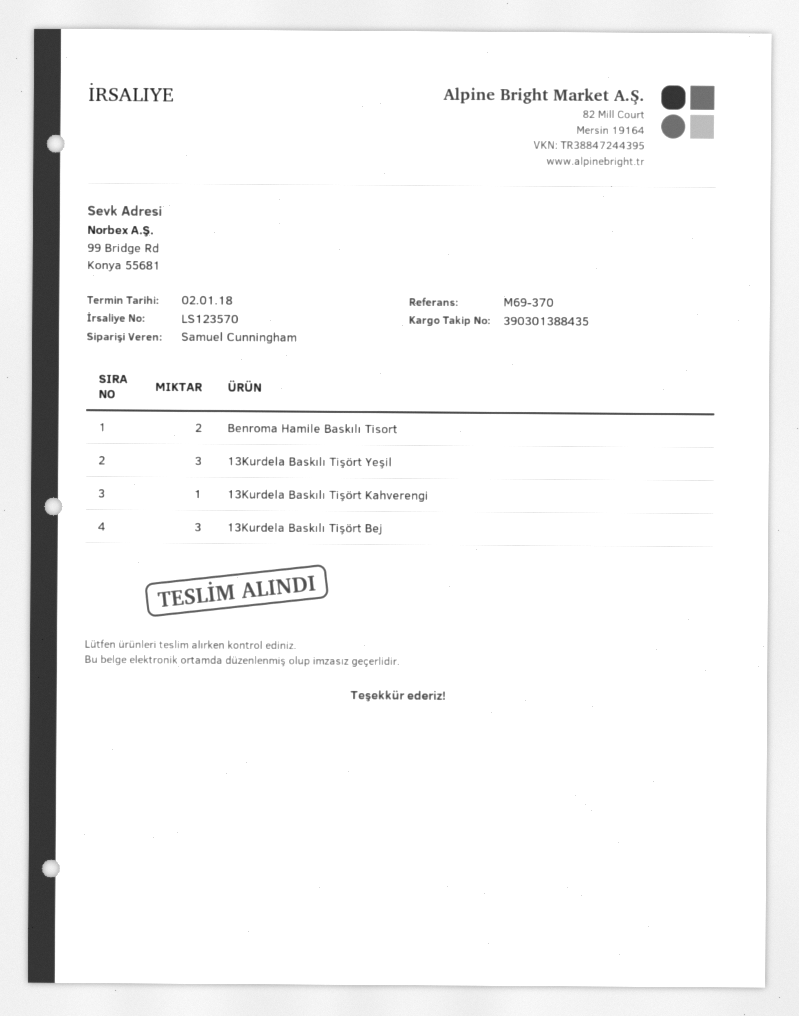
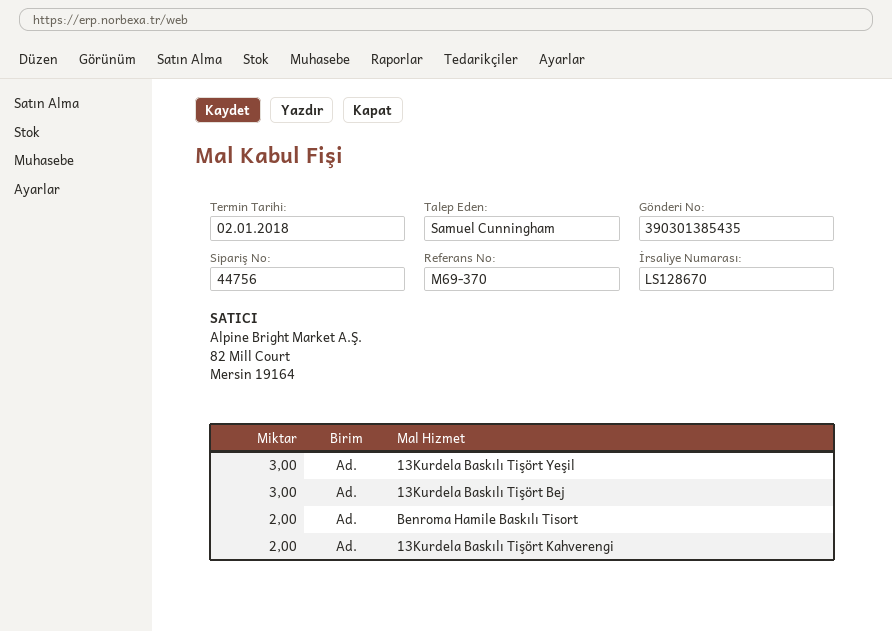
delivery note number: LS123570 -> LS128670
tracking number: 390301388435 -> 390301385435
13Kurdela Baskılı Tişört Kahverengi: 1 -> 2

